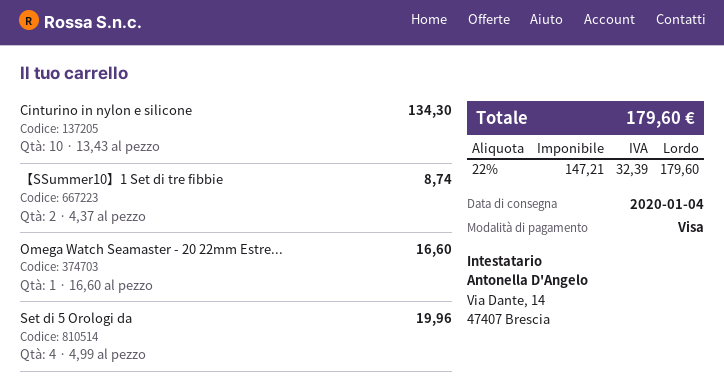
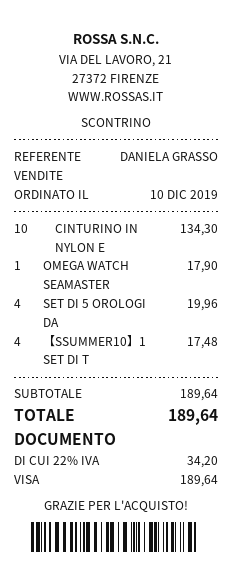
【SSummer10】1 Set di tre fibbie: 2 for 8.74 -> 4 for 17.48
Omega Watch Seamaster - 20 22mm Estre...: 1 for 16.60 -> 1 for 17.90
tax: 22% = 32.39 -> 22% = 34.20
total: 179.60 -> 189.64

